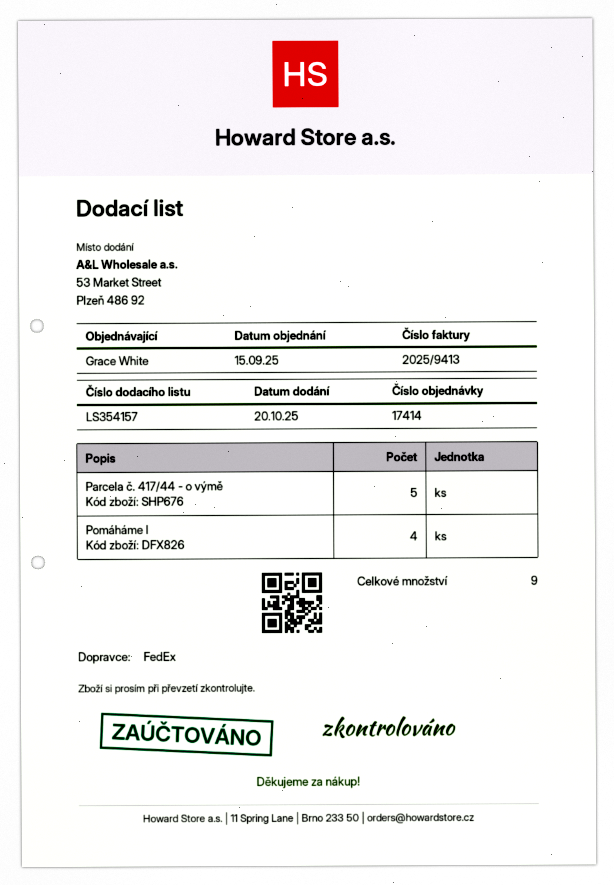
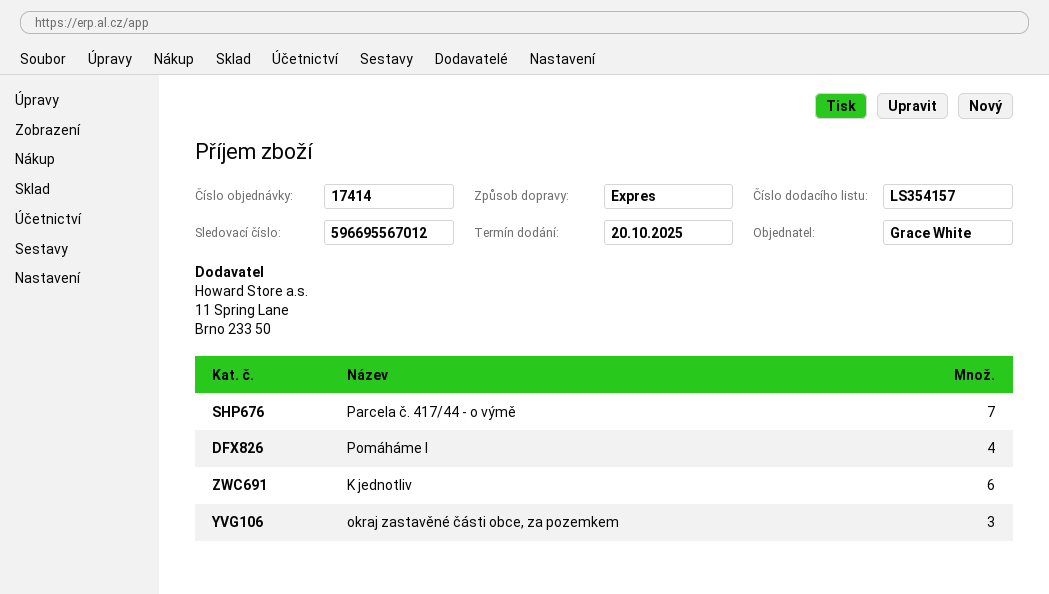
shipping method: FedEx -> express
Parcela č. 417/44 - o výmě: 5 -> 7
K jednotliv: none -> 6
okraj zastavěné části obce, za pozemkem: none -> 3

